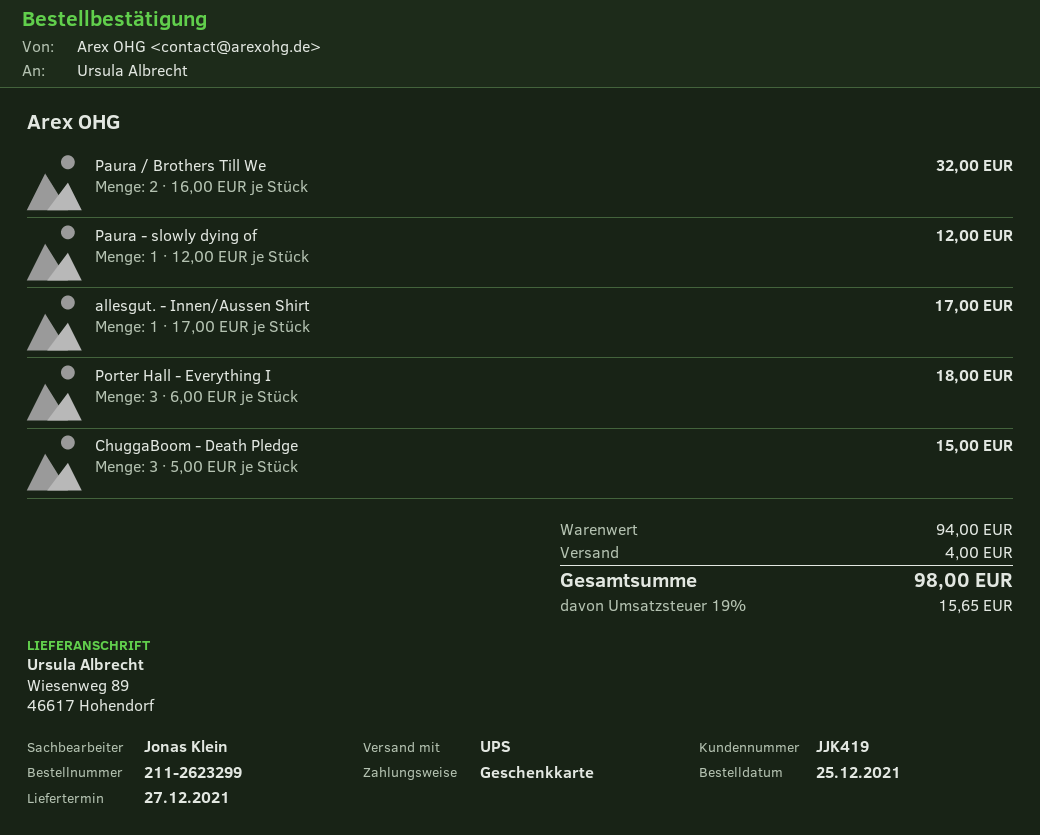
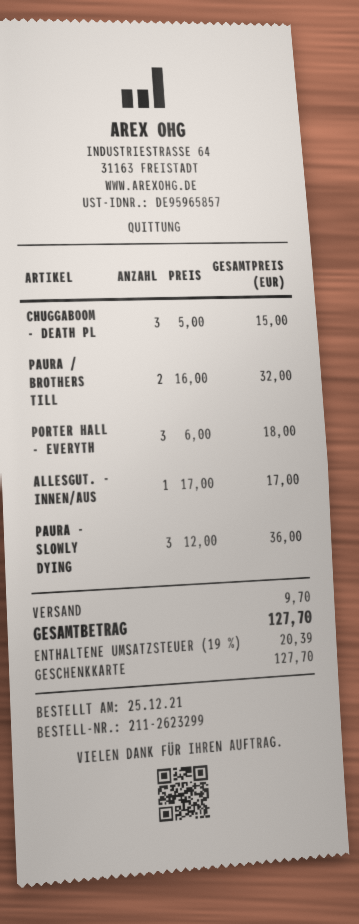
Paura - slowly dying of: 1 x 12.00 = 12.00 -> 3 x 12.00 = 36.00
shipping: 4.00 -> 9.70
tax: 19% = 15.65 -> 19% = 20.39
total: 98.00 -> 127.70

